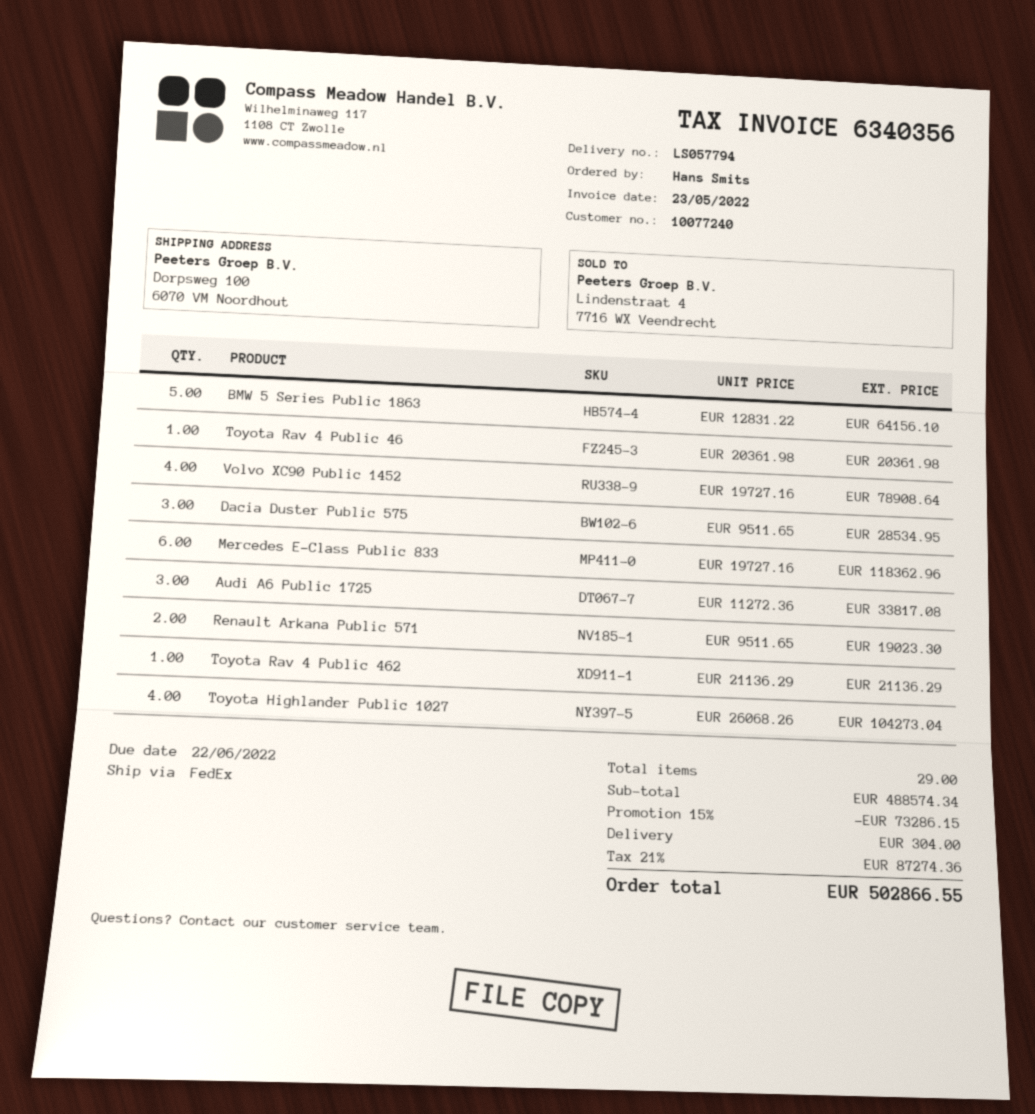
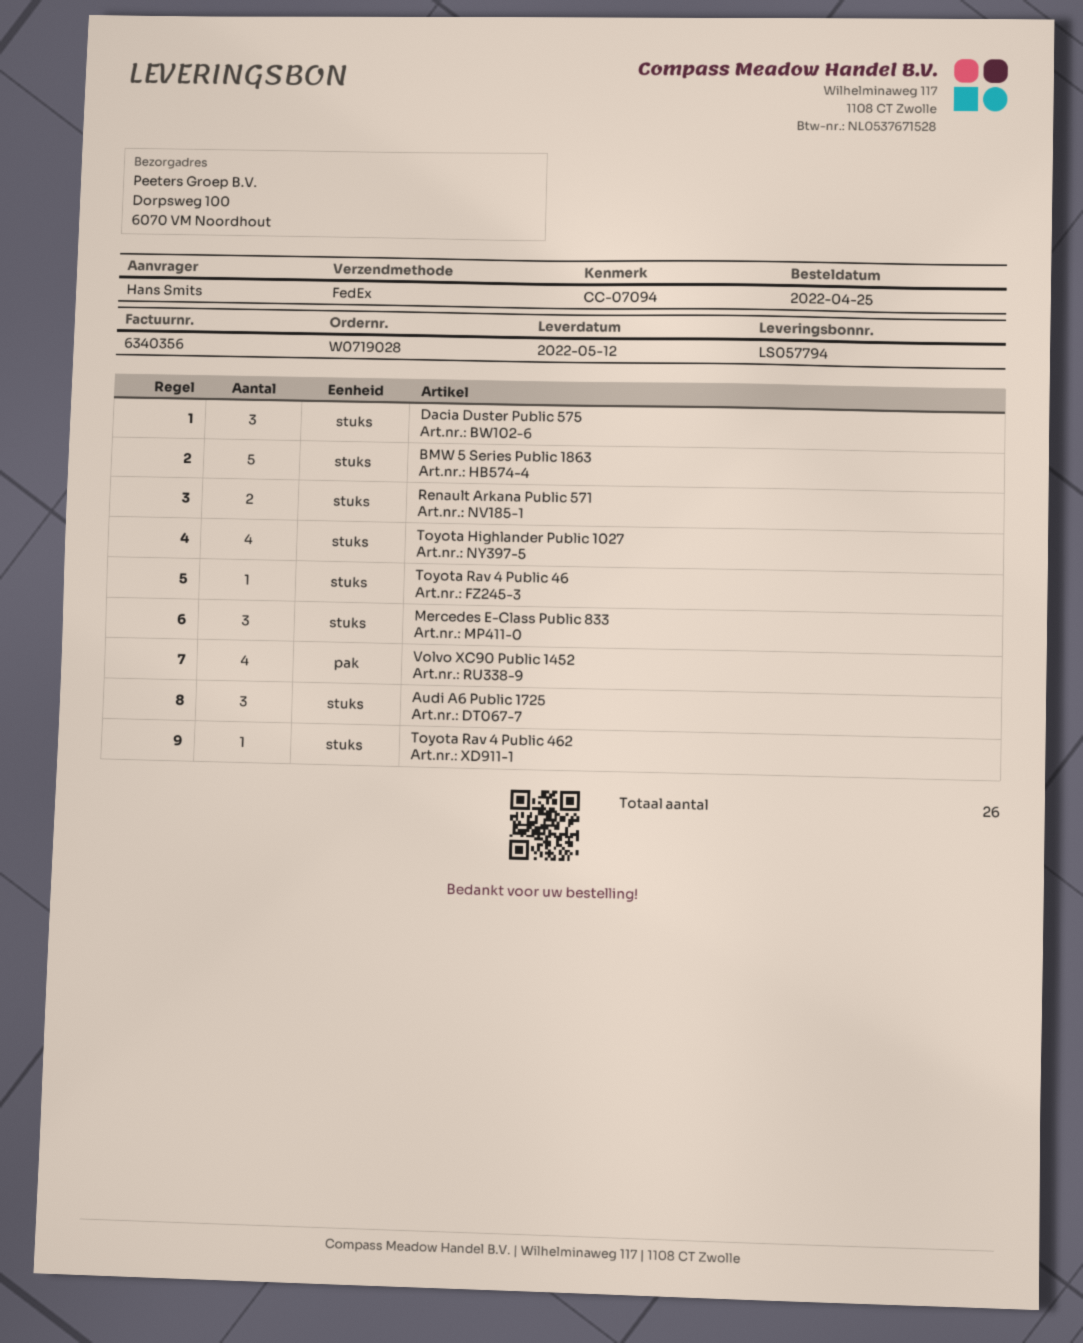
Mercedes E-Class Public 833: 6 -> 3
total quantity: 29 -> 26

